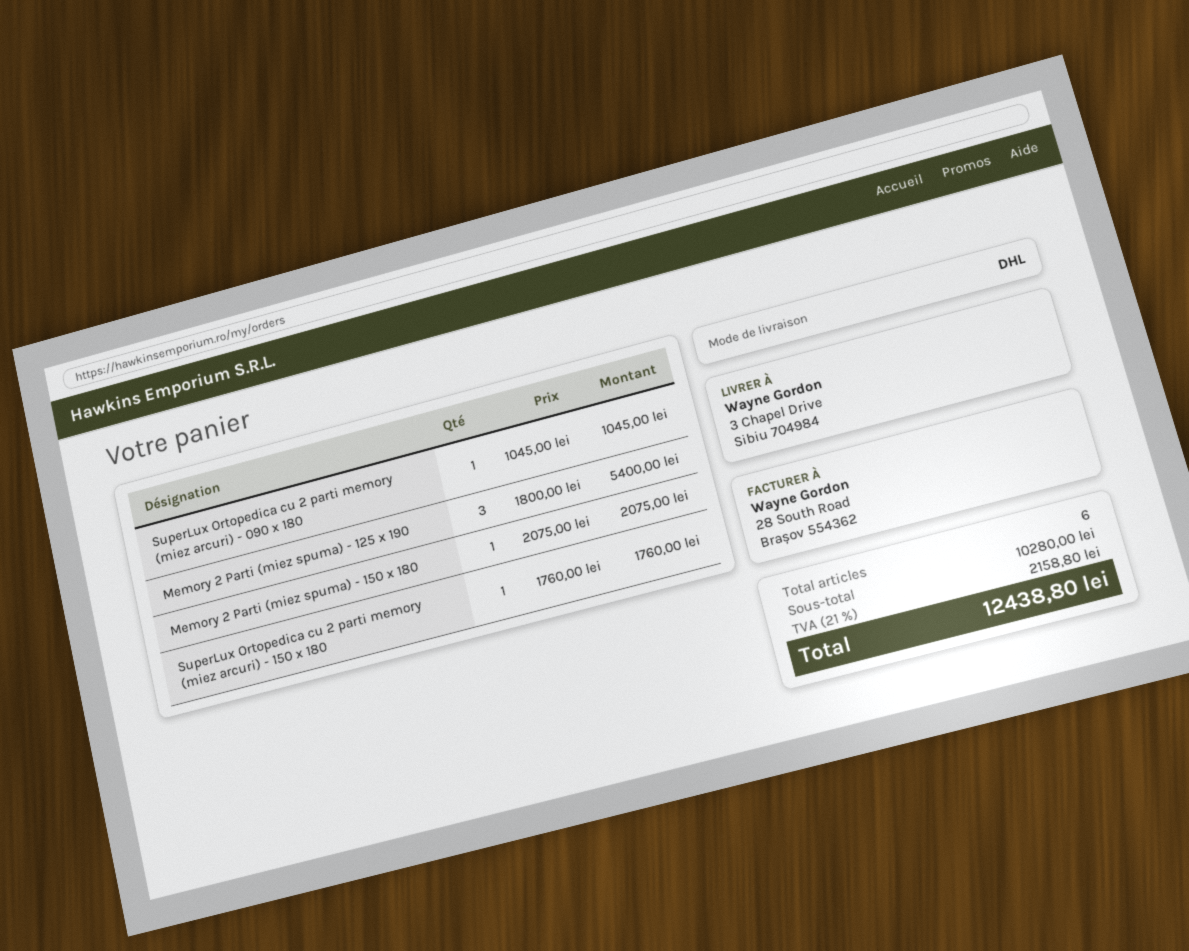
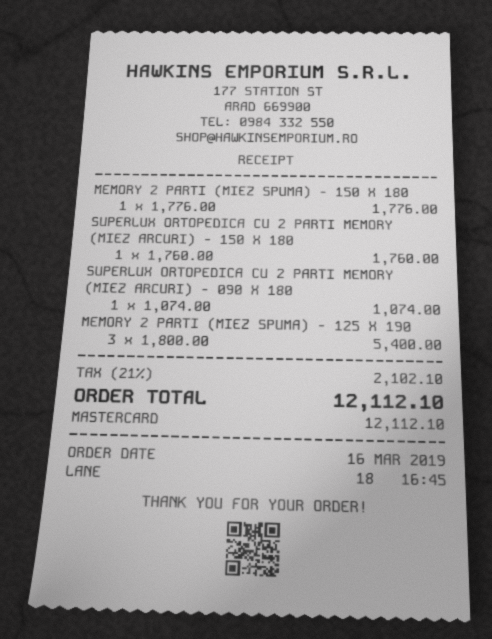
SuperLux Ortopedica cu 2 parti memory (miez arcuri) - 090 x 180: 1 x 1045.00 = 1045.00 -> 1 x 1074.00 = 1074.00
Memory 2 Parti (miez spuma) - 150 x 180: 1 x 2075.00 = 2075.00 -> 1 x 1776.00 = 1776.00
tax: 21% = 2158.80 -> 21% = 2102.10
total: 12438.80 -> 12112.10

